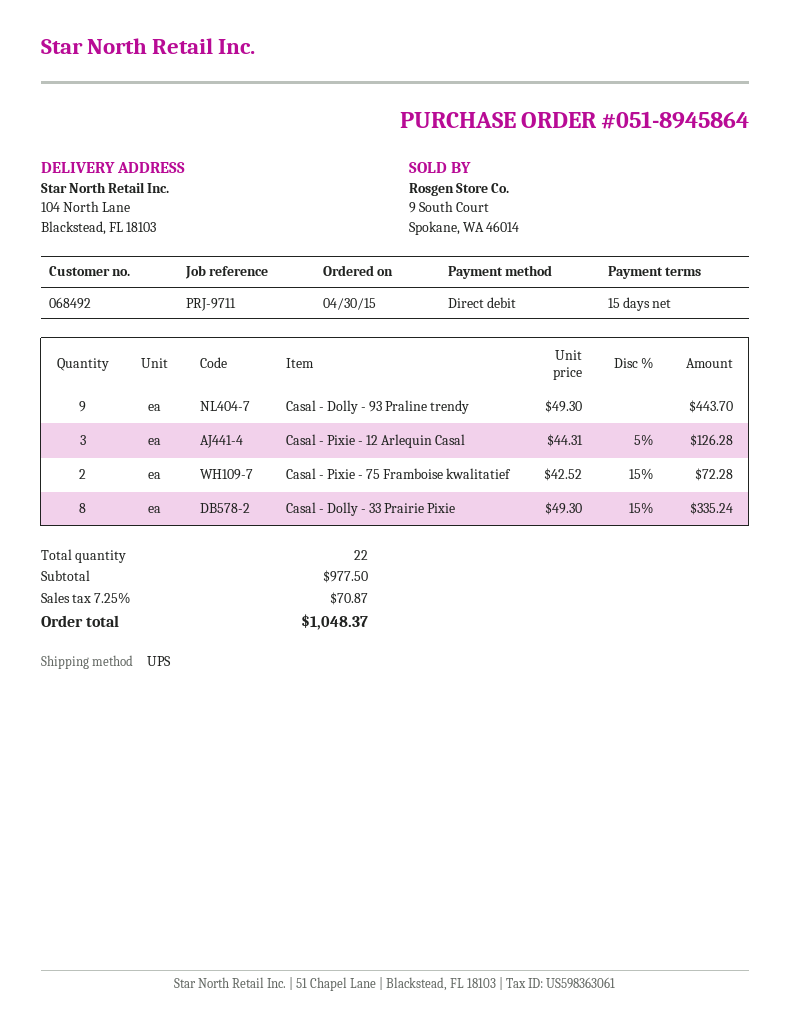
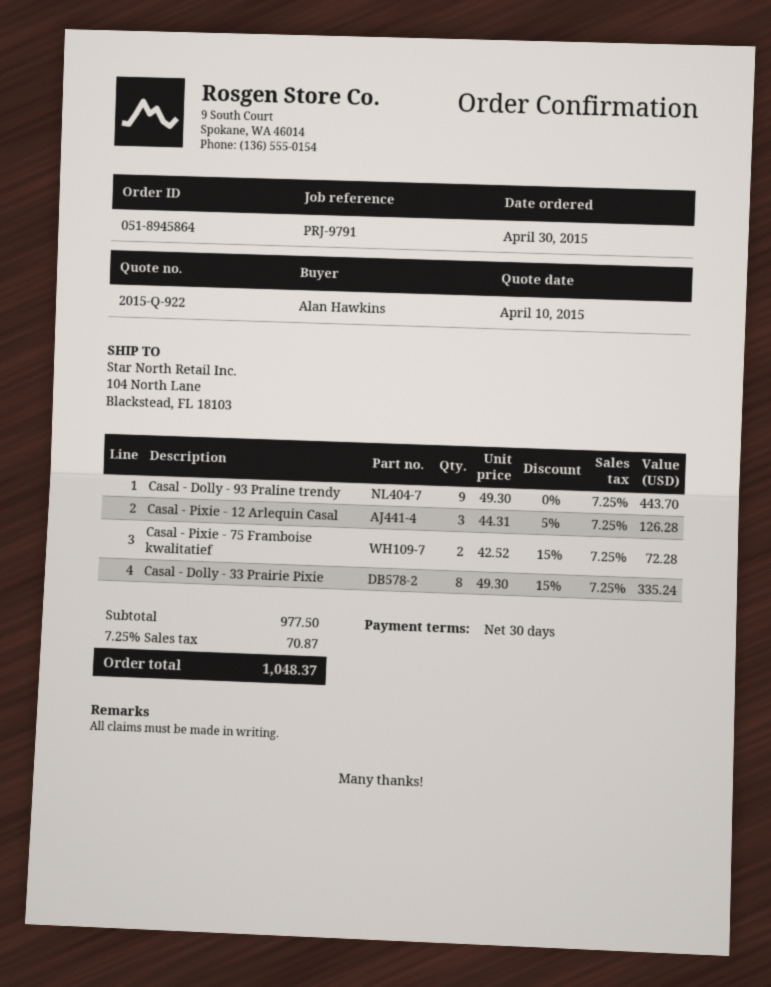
payment terms: 15 days -> 30 days
reference: PRJ-9711 -> PRJ-9791

